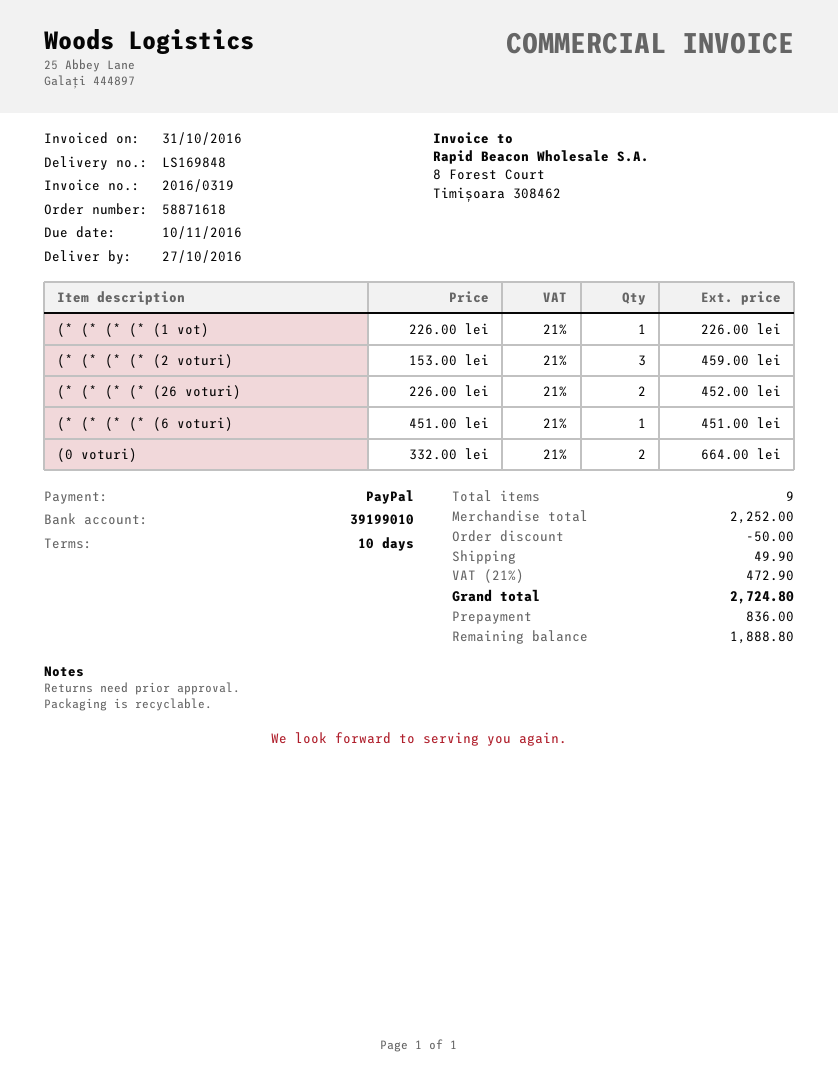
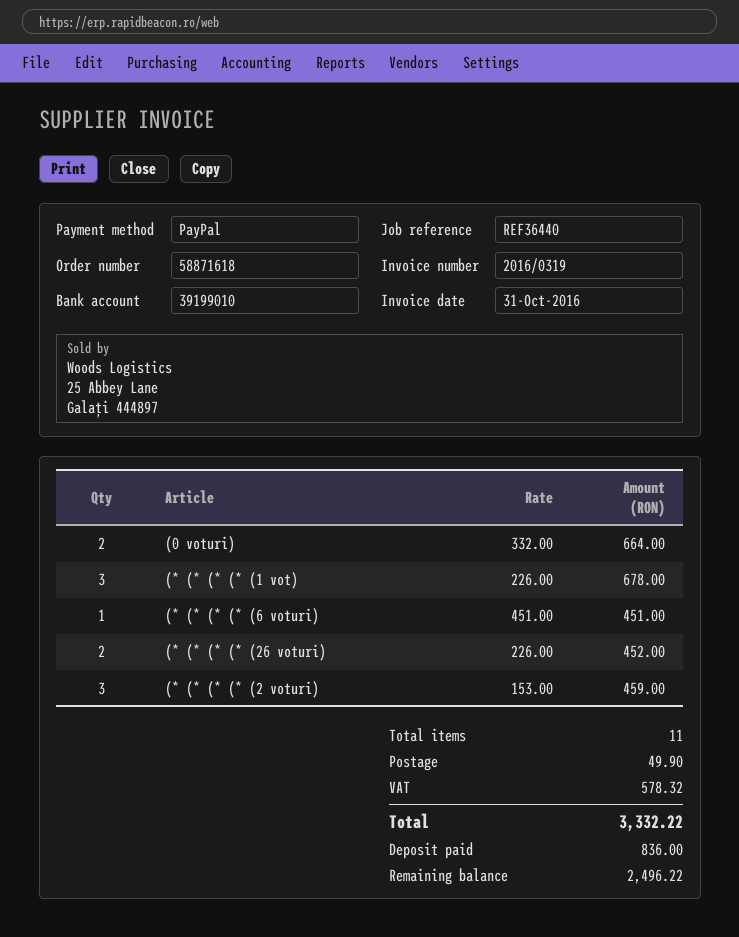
(* (* (* (* (1 vot): 1 x 226.00 = 226.00 -> 3 x 226.00 = 678.00
total quantity: 9 -> 11
discount: 50.00 -> none
tax: 472.90 -> 578.32
total: 2724.80 -> 3332.22
balance: 1888.80 -> 2496.22

